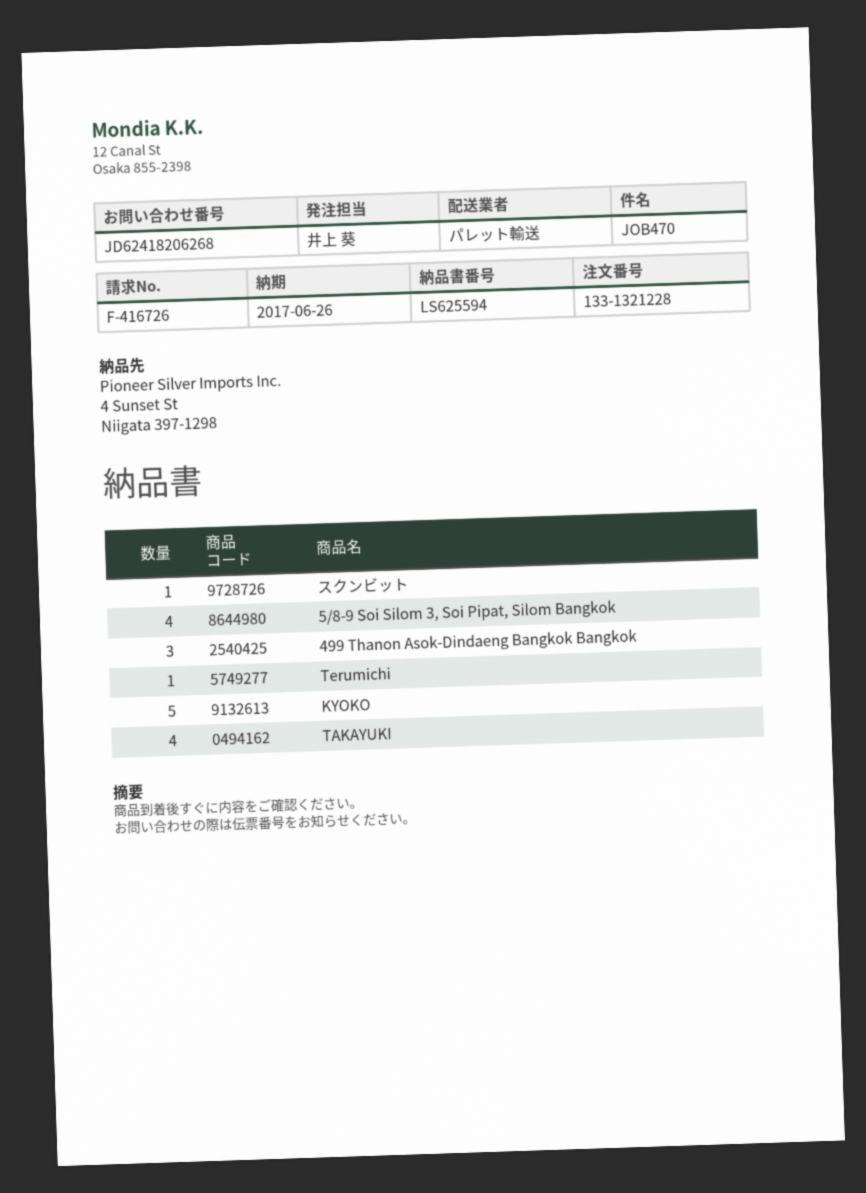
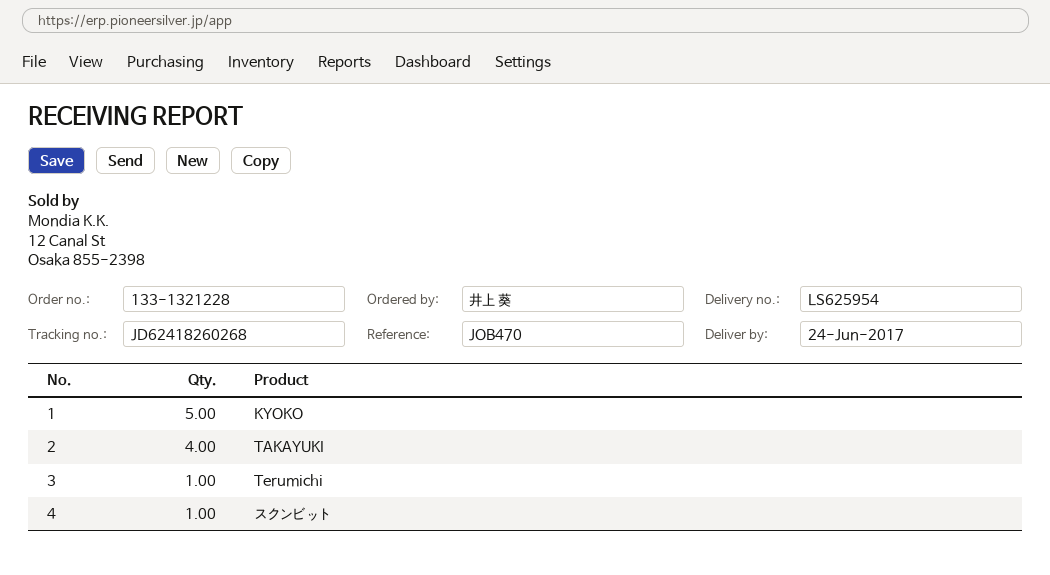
delivery note number: LS625594 -> LS625954
delivery date: 2017-06-26 -> 2017-06-24
tracking number: JD62418206268 -> JD62418260268
5/8-9 Soi Silom 3, Soi Pipat, Silom Bangkok: 4 -> none
499 Thanon Asok-Dindaeng Bangkok Bangkok: 3 -> none

